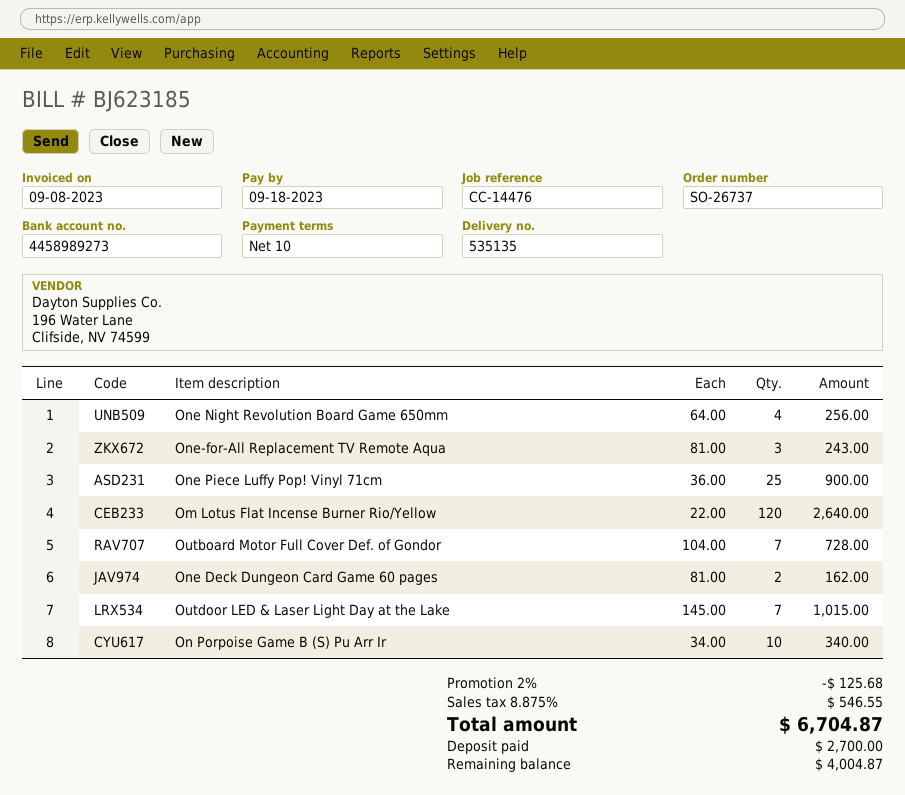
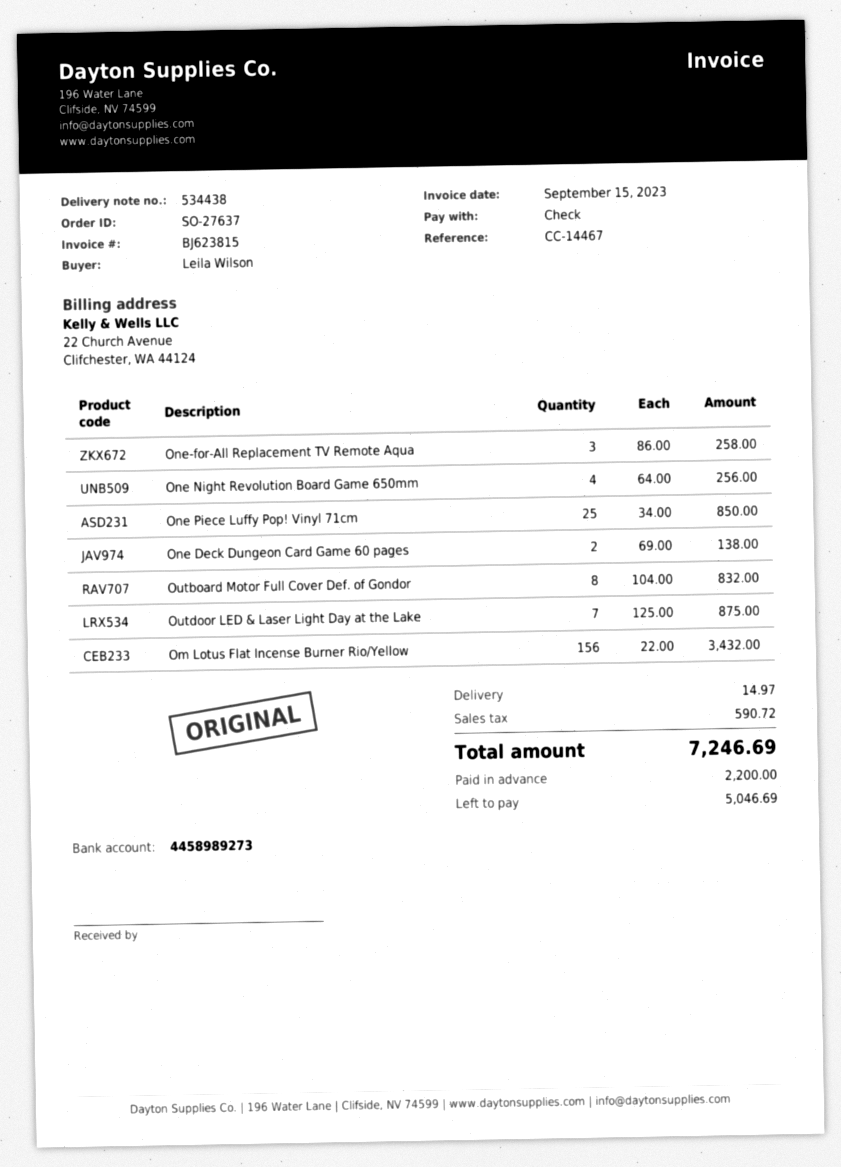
order number: SO-26737 -> SO-27637
delivery note number: 535135 -> 534438
invoice number: BJ623185 -> BJ623815
invoice date: 2023-09-08 -> 2023-09-15
reference: CC-14476 -> CC-14467
One-for-All Replacement TV Remote Aqua: 3 x 81.00 = 243.00 -> 3 x 86.00 = 258.00
One Piece Luffy Pop! Vinyl 71cm: 25 x 36.00 = 900.00 -> 25 x 34.00 = 850.00
Om Lotus Flat Incense Burner Rio/Yellow: 120 x 22.00 = 2640.00 -> 156 x 22.00 = 3432.00
Outboard Motor Full Cover Def. of Gondor: 7 x 104.00 = 728.00 -> 8 x 104.00 = 832.00
One Deck Dungeon Card Game 60 pages: 2 x 81.00 = 162.00 -> 2 x 69.00 = 138.00
Outdoor LED & Laser Light Day at the Lake: 7 x 145.00 = 1015.00 -> 7 x 125.00 = 875.00
On Porpoise Game B (S) Pu Arr Ir: 10 x 34.00 = 340.00 -> none
discount: 2% = 125.68 -> none
shipping: none -> 14.97
tax: 546.55 -> 590.72
total: 6704.87 -> 7246.69
deposit: 2700.00 -> 2200.00
balance: 4004.87 -> 5046.69

